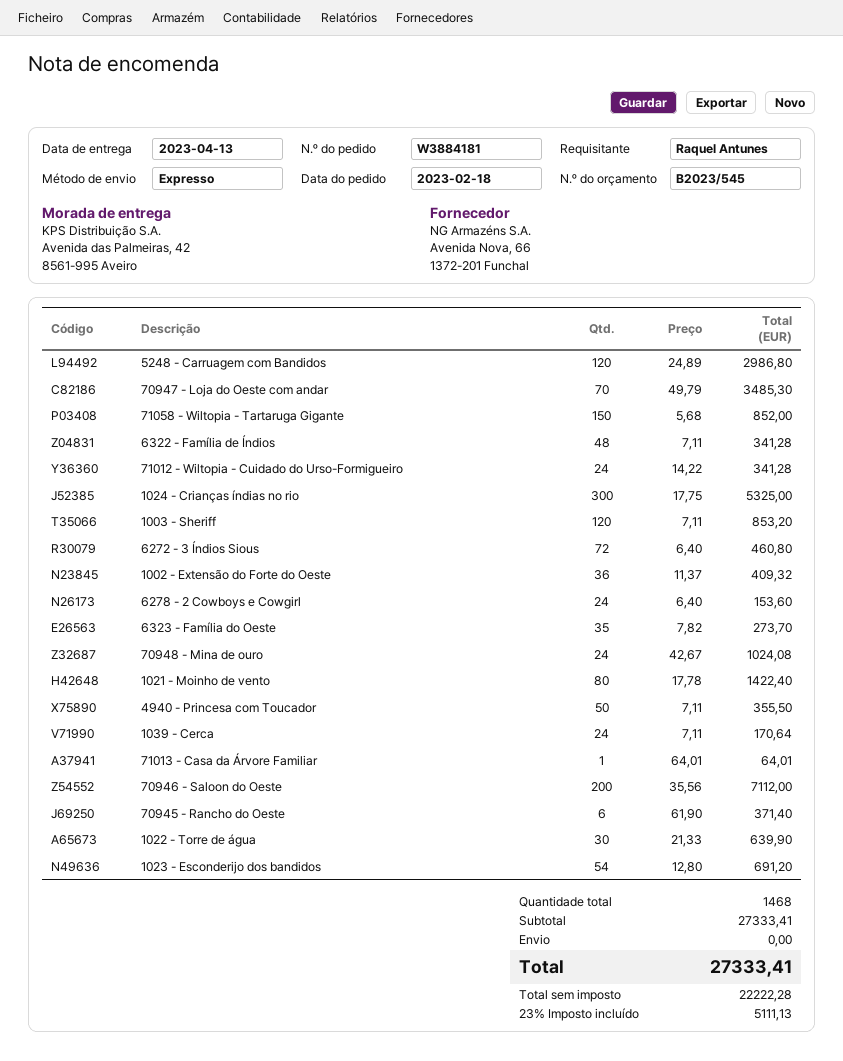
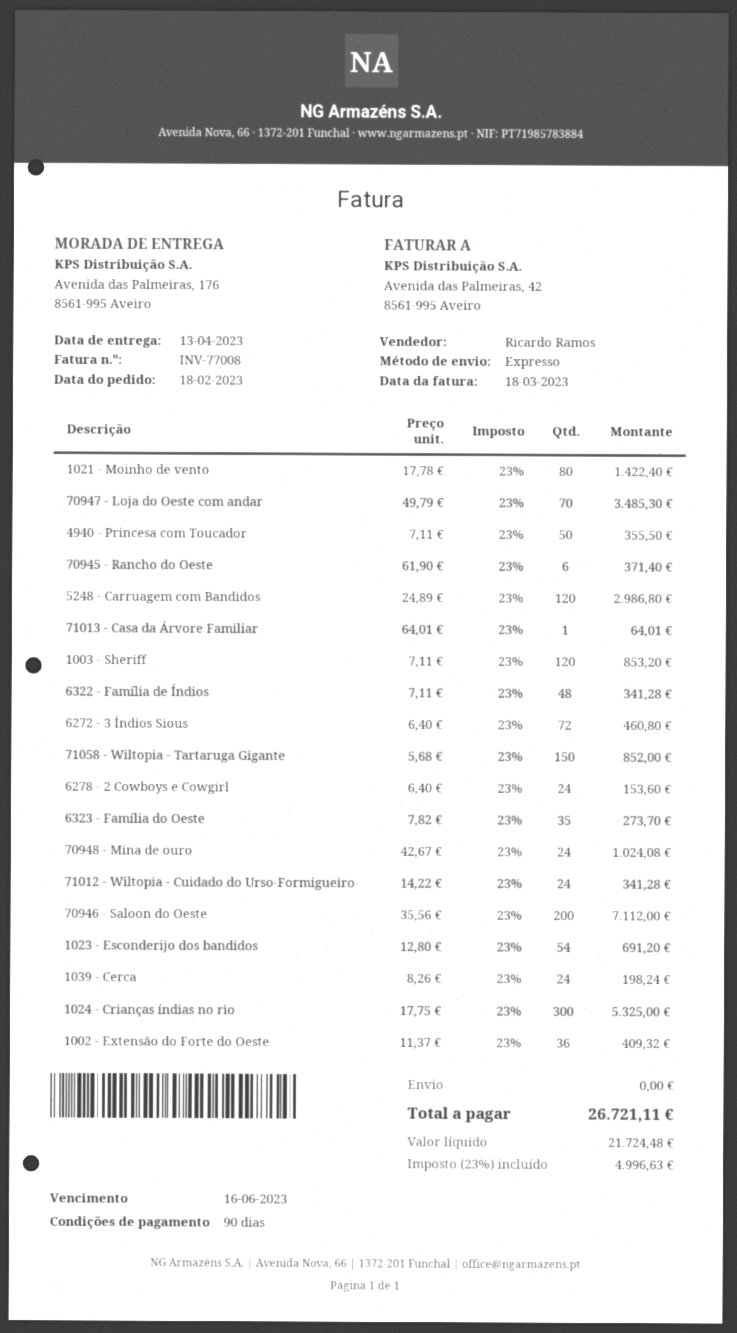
ship to: Avenida das Palmeiras, 42, 8561-995 Aveiro -> Avenida das Palmeiras, 176, 8561-995 Aveiro
1039 - Cerca: 24 x 7.11 = 170.64 -> 24 x 8.26 = 198.24
1022 - Torre de água: 30 x 21.33 = 639.90 -> none
net: 22222.28 -> 21724.48
tax: 23% = 5111.13 -> 23% = 4996.63
total: 27333.41 -> 26721.11

